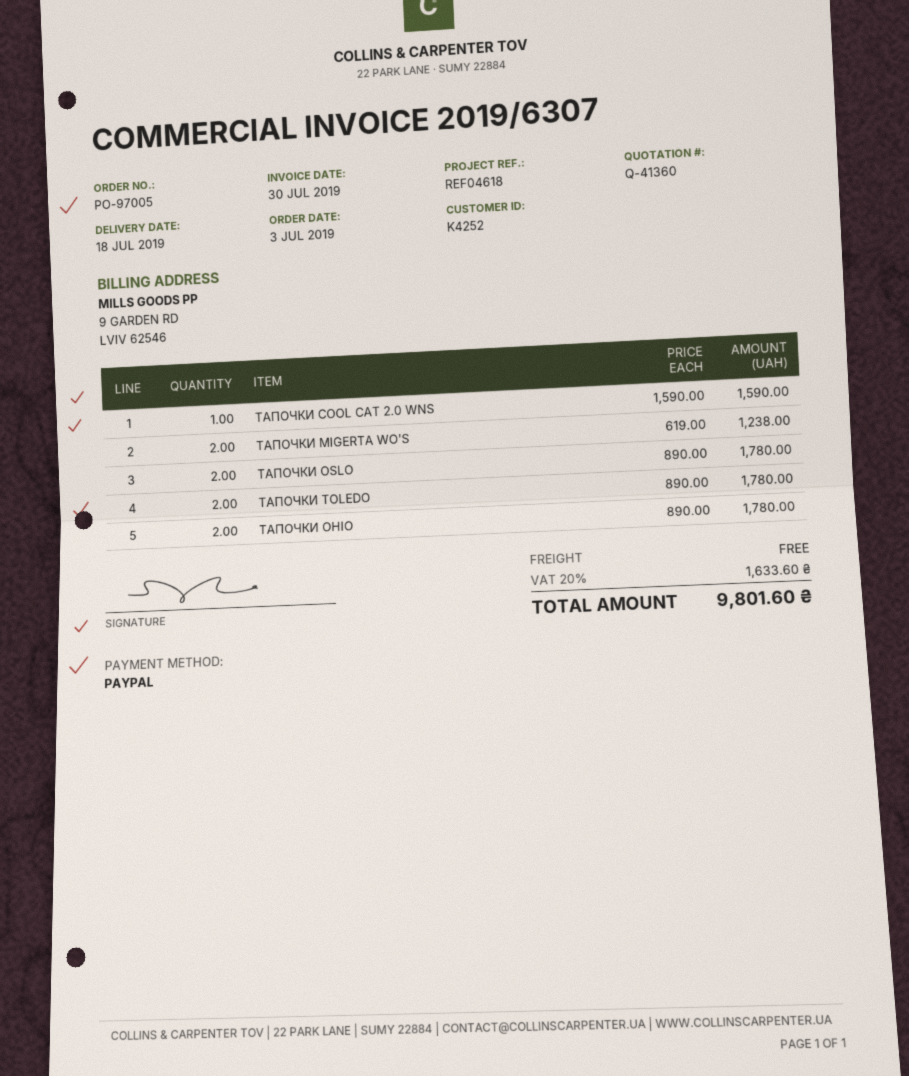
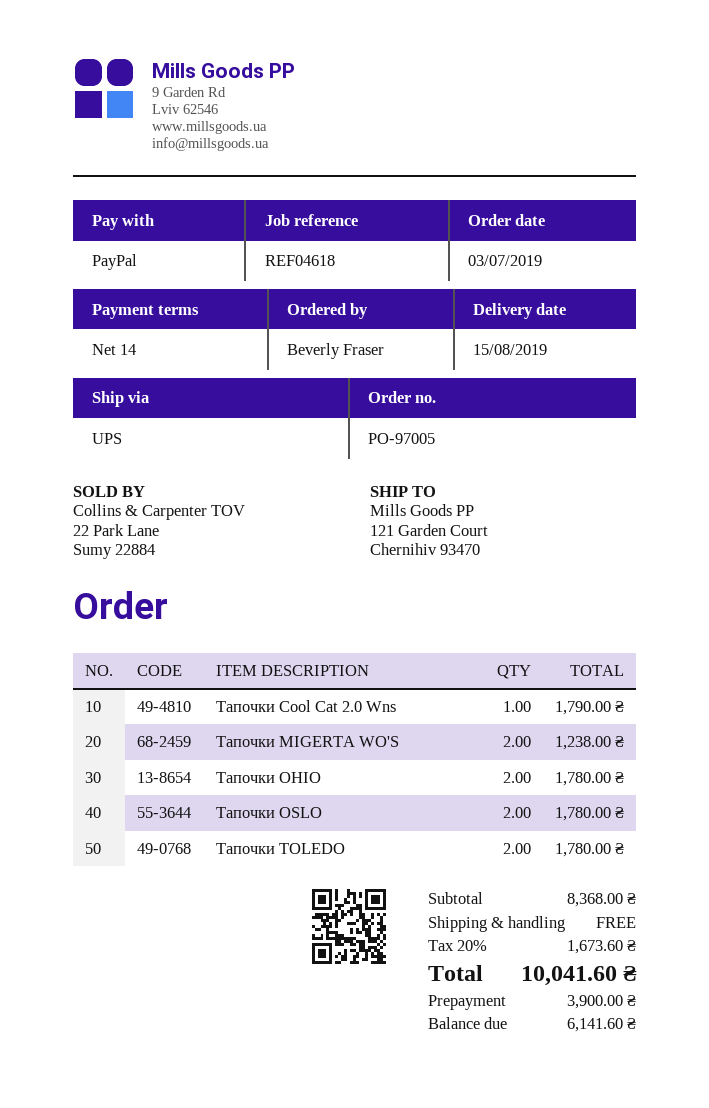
delivery date: 2019-07-18 -> 2019-08-15
ТАПОЧКИ COOL CAT 2.0 WNS: 1 for 1590.00 -> 1 for 1790.00
tax: 20% = 1633.60 -> 20% = 1673.60
total: 9801.60 -> 10041.60

